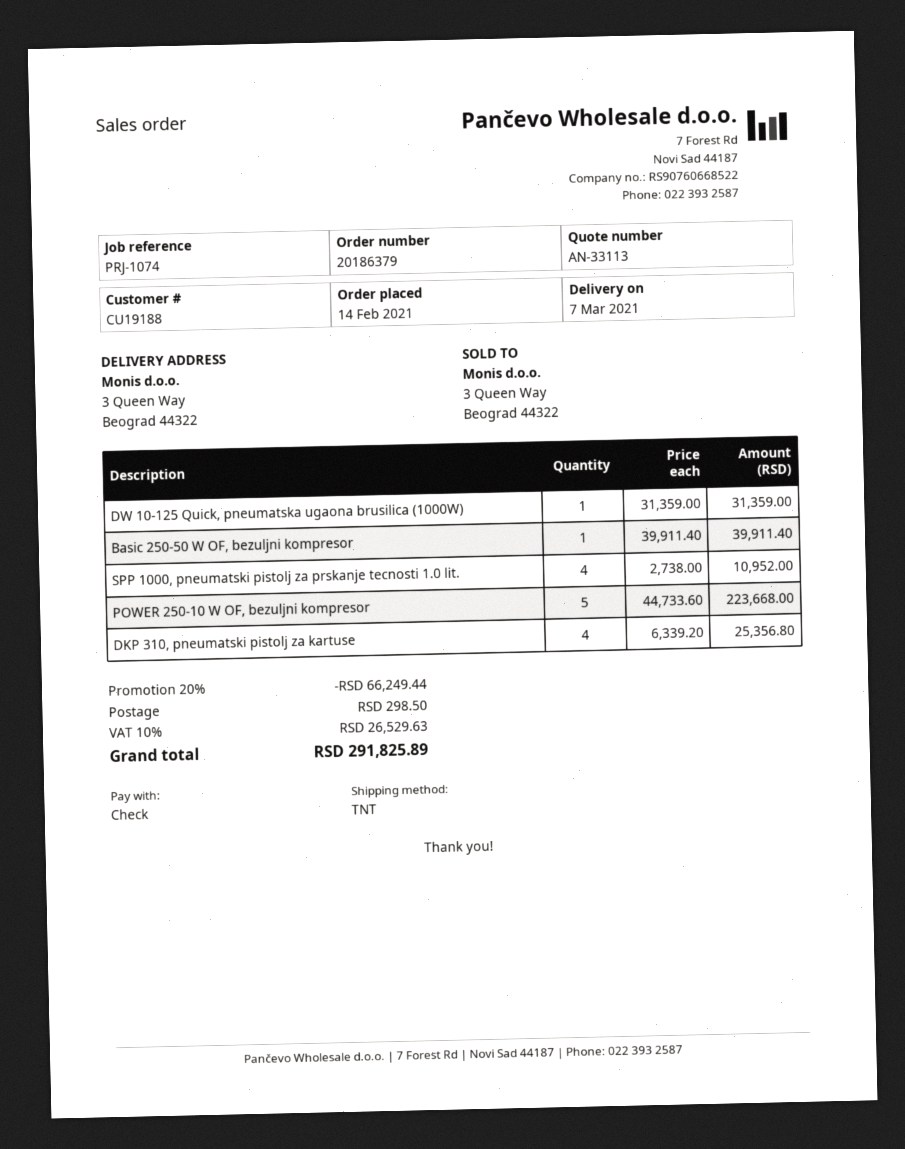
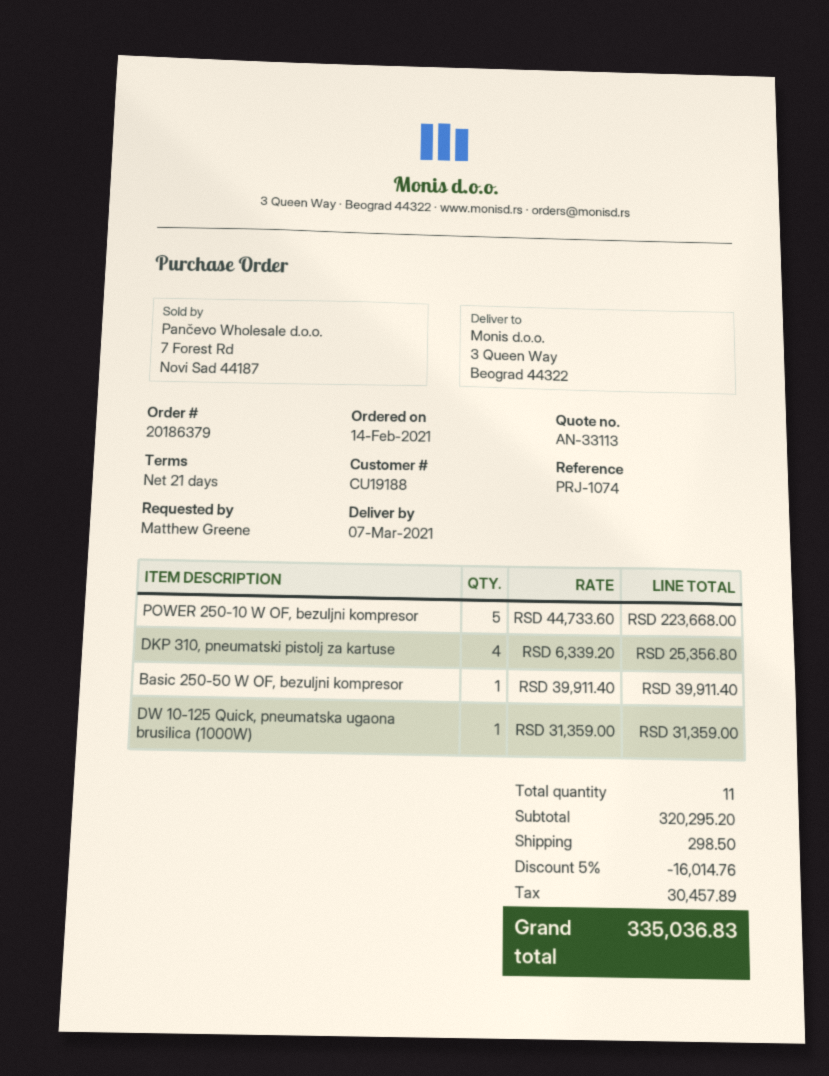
SPP 1000, pneumatski pistolj za prskanje tecnosti 1.0 lit.: 4 x 2738.00 = 10952.00 -> none
discount: 20% = 66249.44 -> 5% = 16014.76
tax: 26529.63 -> 30457.89
total: 291825.89 -> 335036.83

